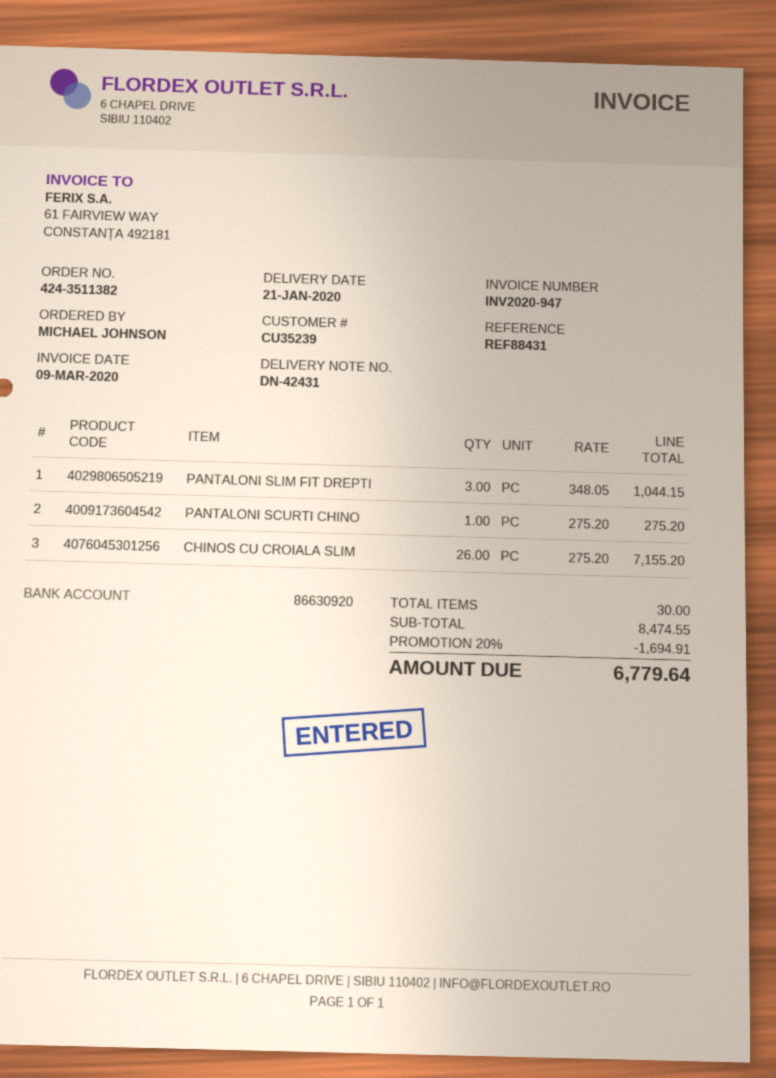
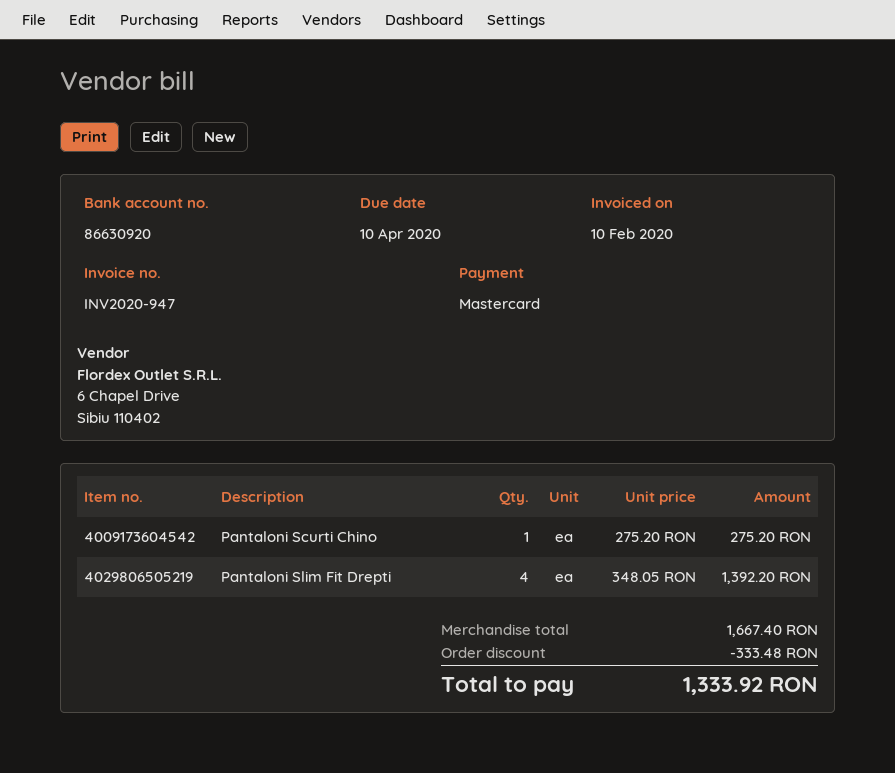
invoice date: 2020-03-09 -> 2020-02-10
PANTALONI SLIM FIT DREPTI: 3 x 348.05 = 1044.15 -> 4 x 348.05 = 1392.20
CHINOS CU CROIALA SLIM: 26 x 275.20 = 7155.20 -> none
subtotal: 8474.55 -> 1667.40
discount: 1694.91 -> 333.48
total: 6779.64 -> 1333.92

